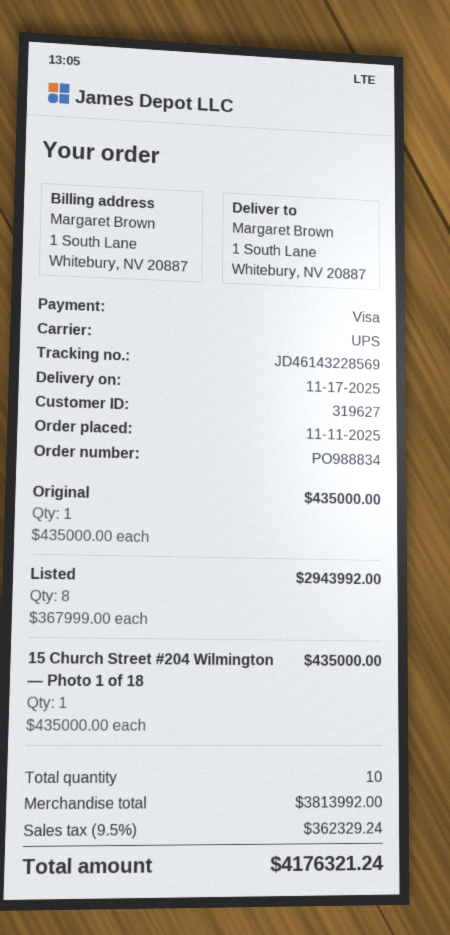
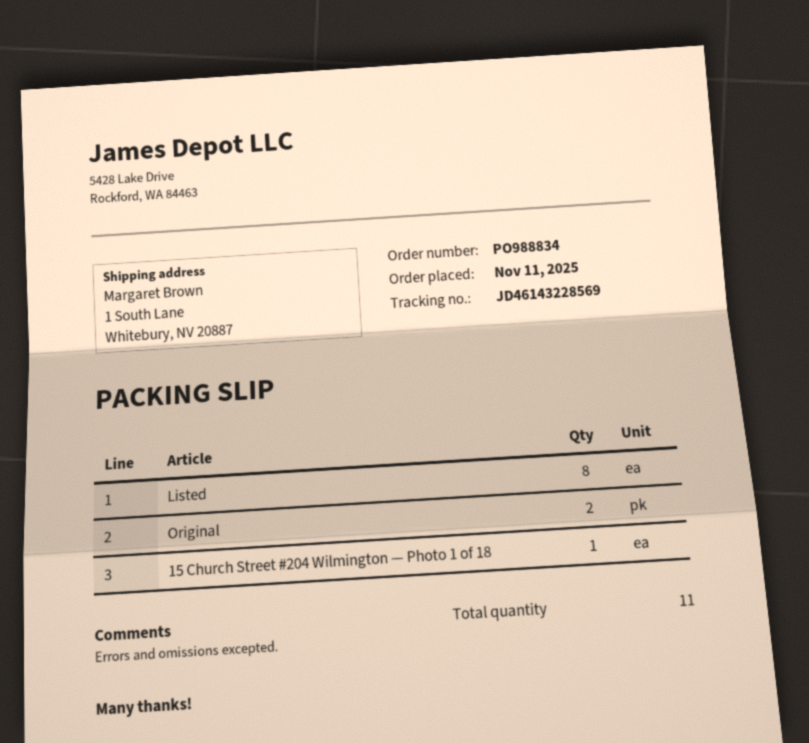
Original: 1 -> 2
total quantity: 10 -> 11

